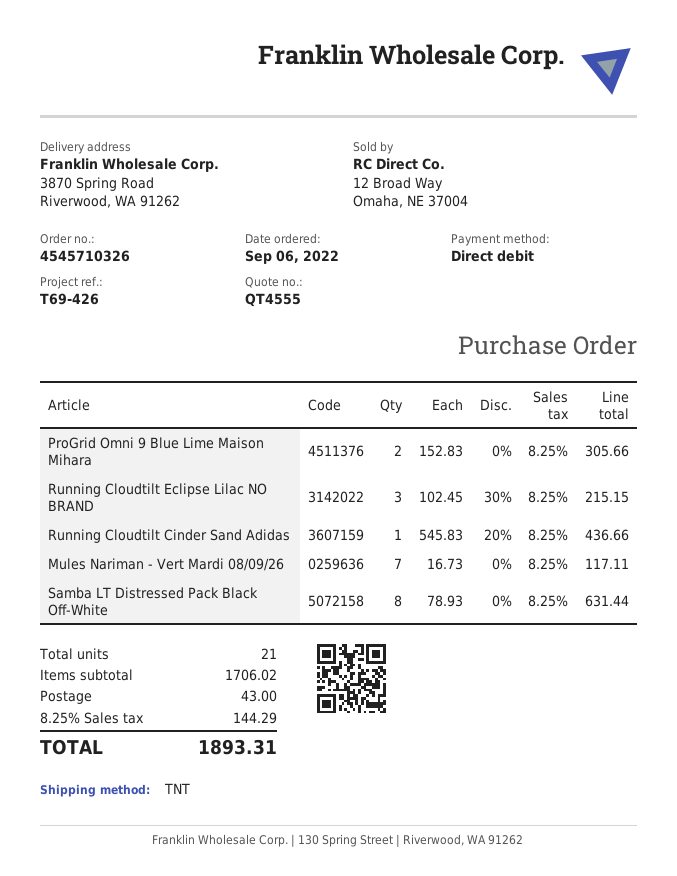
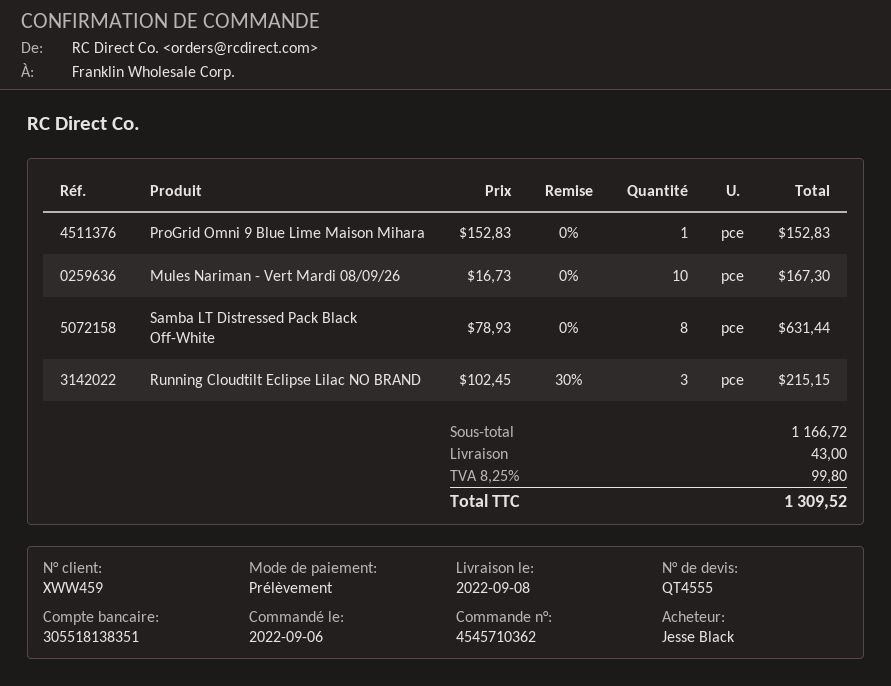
order number: 4545710326 -> 4545710362
ProGrid Omni 9 Blue Lime Maison Mihara: 2 x 152.83 = 305.66 -> 1 x 152.83 = 152.83
Running Cloudtilt Cinder Sand Adidas: 1 x 545.83 - 20% = 436.66 -> none
Mules Nariman - Vert Mardi 08/09/26: 7 x 16.73 = 117.11 -> 10 x 16.73 = 167.30
subtotal: 1706.02 -> 1166.72
tax: 8.25% = 144.29 -> 8.25% = 99.80
total: 1893.31 -> 1309.52

